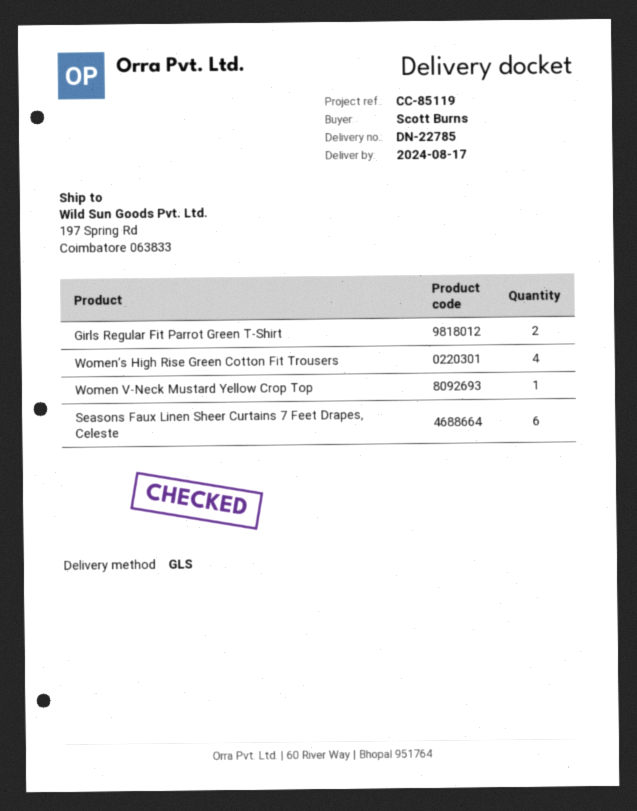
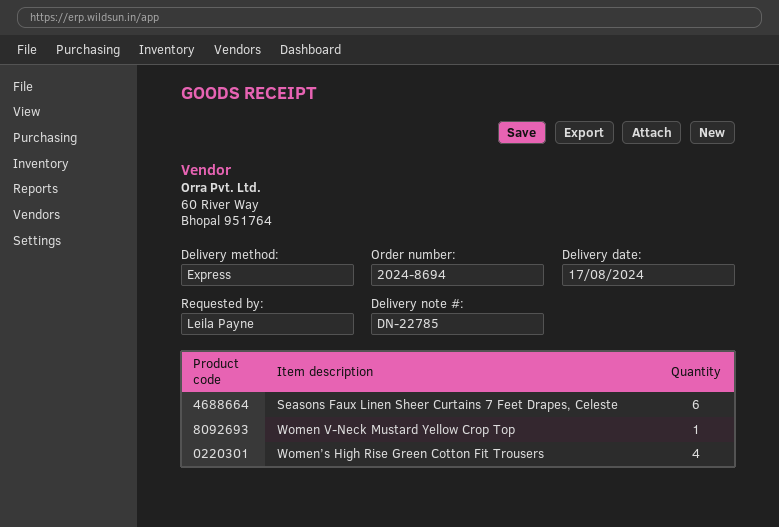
ordered by: Scott Burns -> Leila Payne
shipping method: GLS -> express
Girls Regular Fit Parrot Green T-Shirt: 2 -> none

